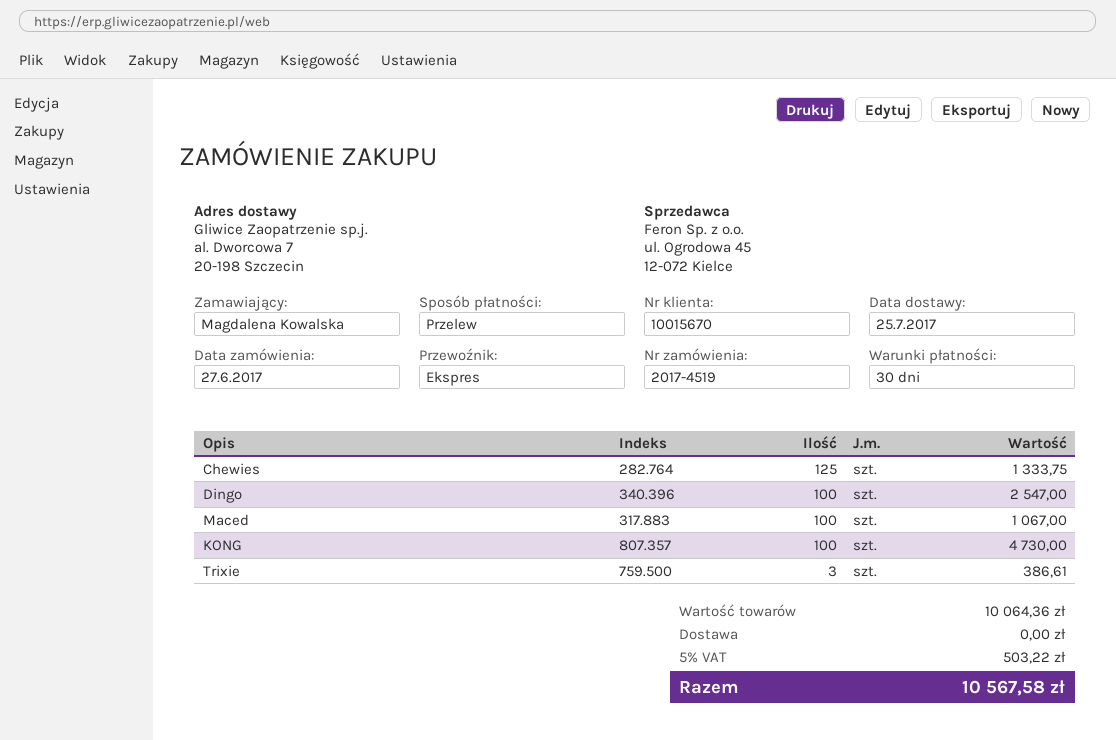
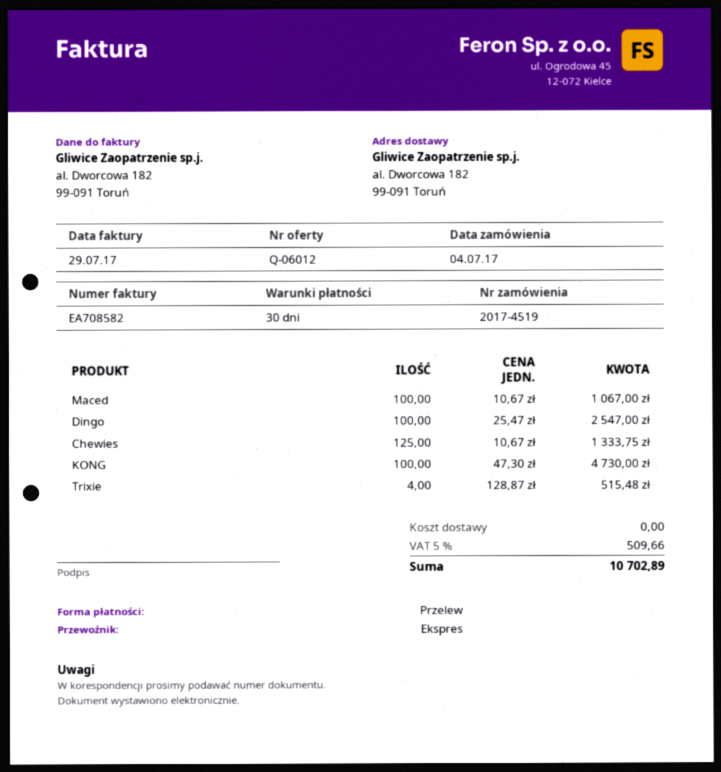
order date: 2017-06-27 -> 2017-07-04
ship to: al. Dworcowa 7, 20-198 Szczecin -> al. Dworcowa 182, 99-091 Toruń
Trixie: 3 for 386.61 -> 4 for 515.48
tax: 5% = 503.22 -> 5% = 509.66
total: 10567.58 -> 10702.89

